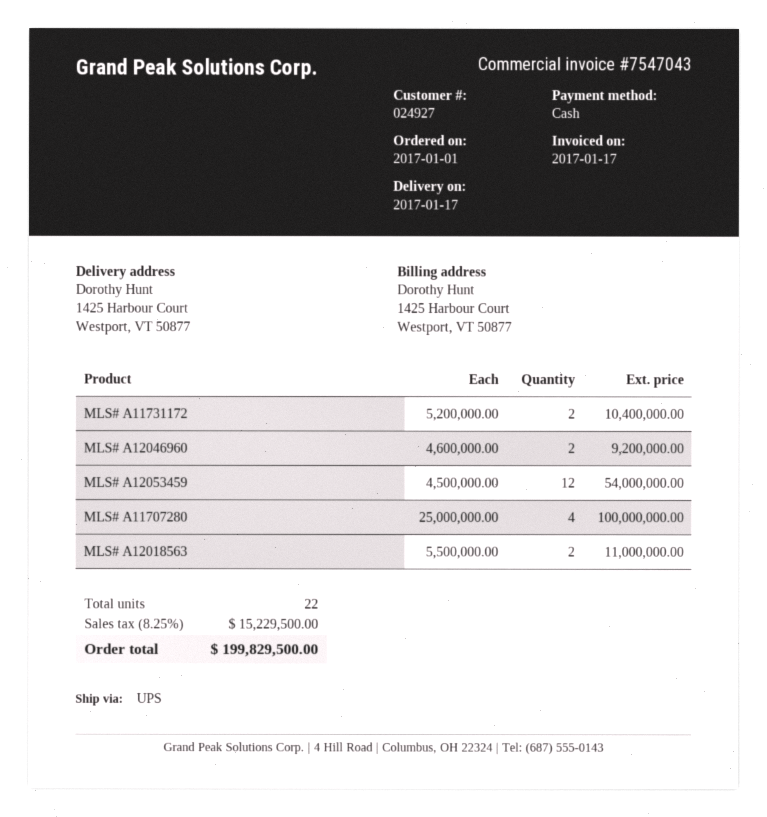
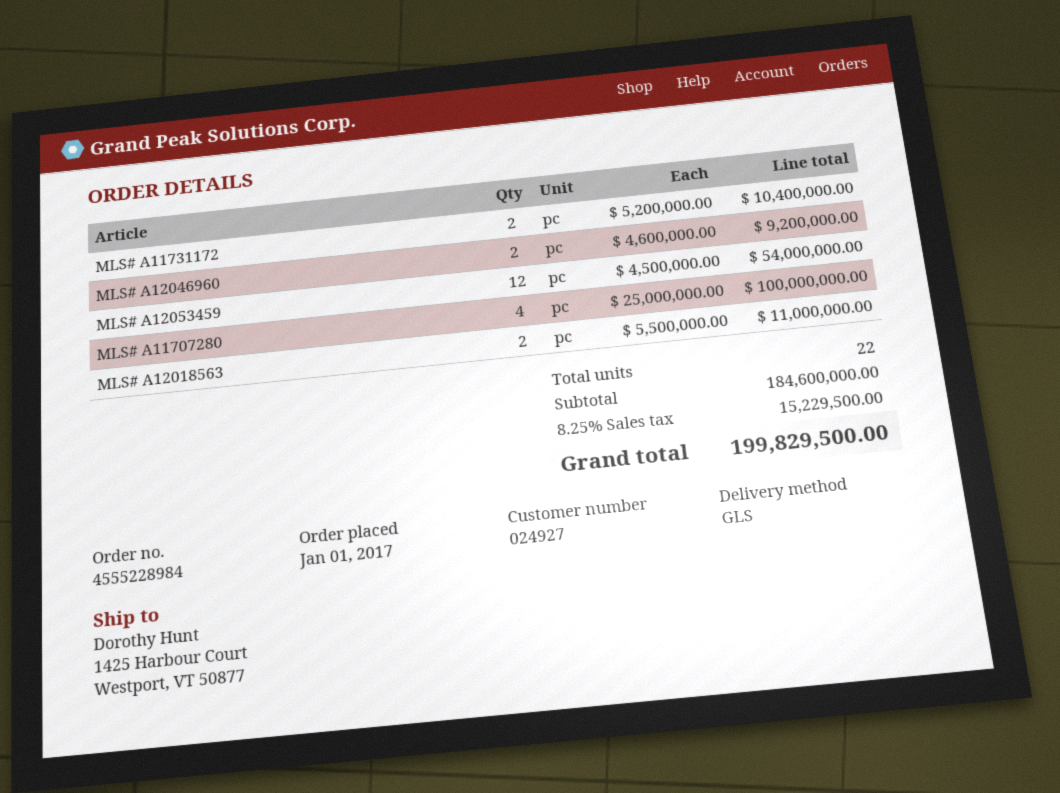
shipping method: UPS -> GLS

